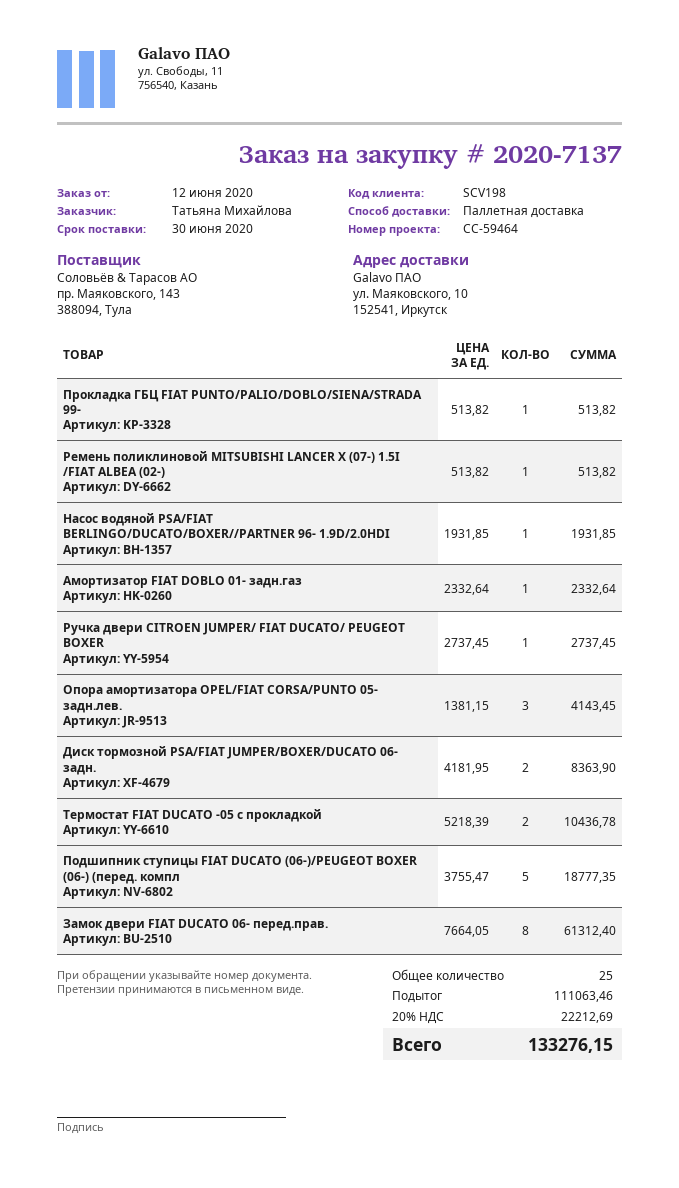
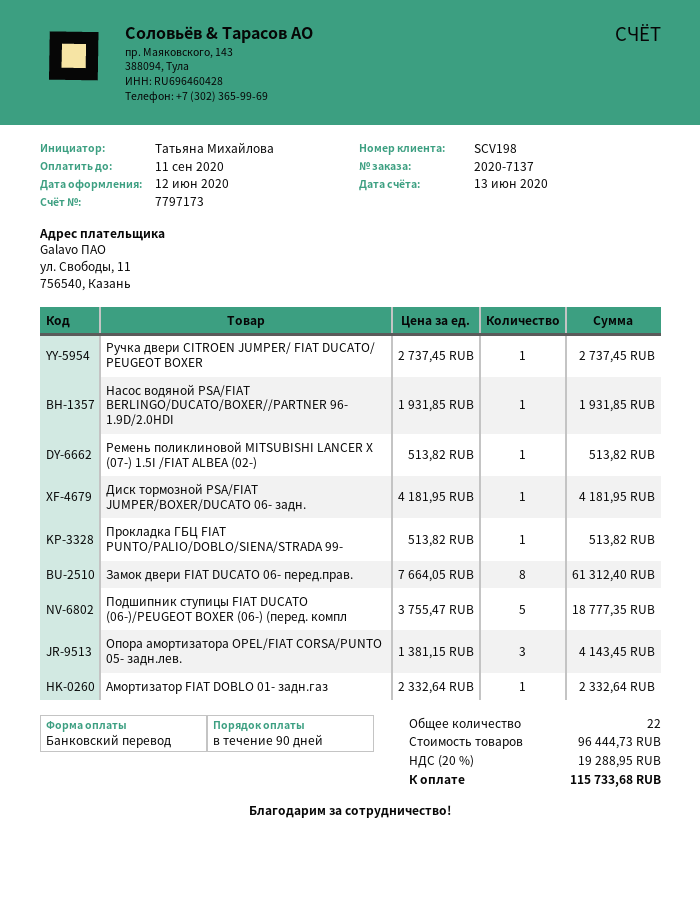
Диск тормозной PSA/FIAT JUMPER/BOXER/DUCATO 06- задн.: 2 x 4181.95 = 8363.90 -> 1 x 4181.95 = 4181.95
Термостат FIAT DUCATO -05 c прокладкой: 2 x 5218.39 = 10436.78 -> none
total quantity: 25 -> 22
subtotal: 111063.46 -> 96444.73
tax: 20% = 22212.69 -> 20% = 19288.95
total: 133276.15 -> 115733.68

